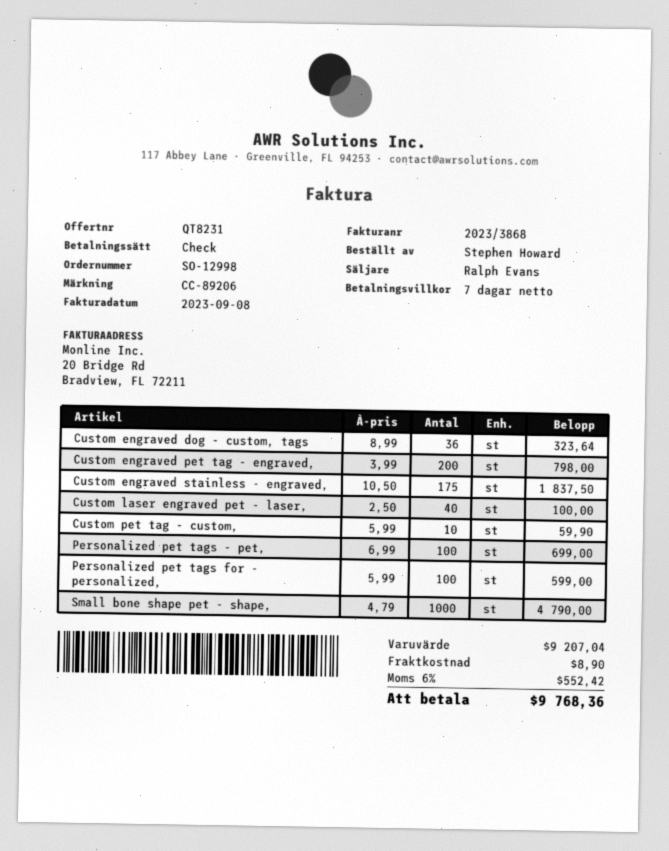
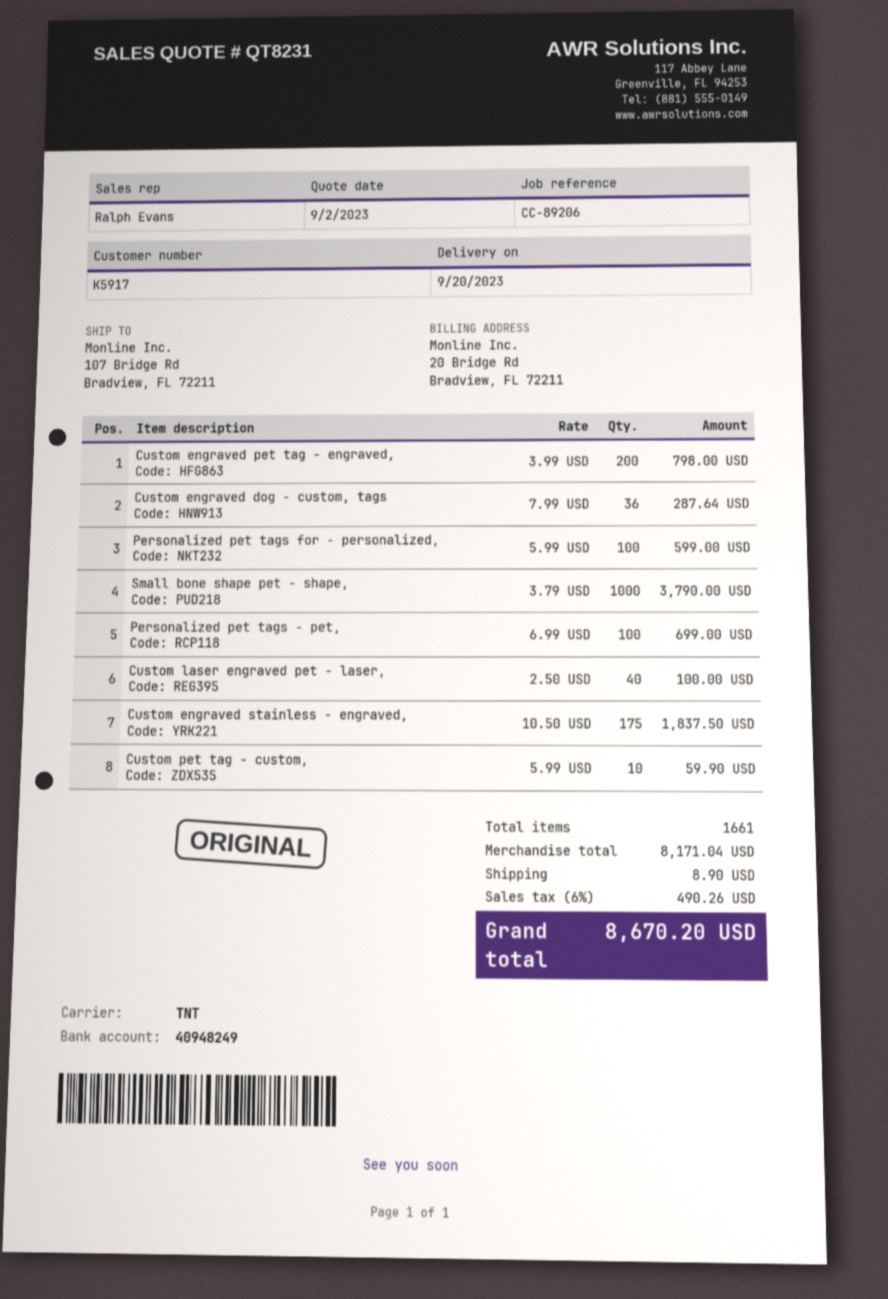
Custom engraved dog - custom, tags: 36 x 8.99 = 323.64 -> 36 x 7.99 = 287.64
Small bone shape pet - shape,: 1000 x 4.79 = 4790.00 -> 1000 x 3.79 = 3790.00
subtotal: 9207.04 -> 8171.04
tax: 6% = 552.42 -> 6% = 490.26
total: 9768.36 -> 8670.20

